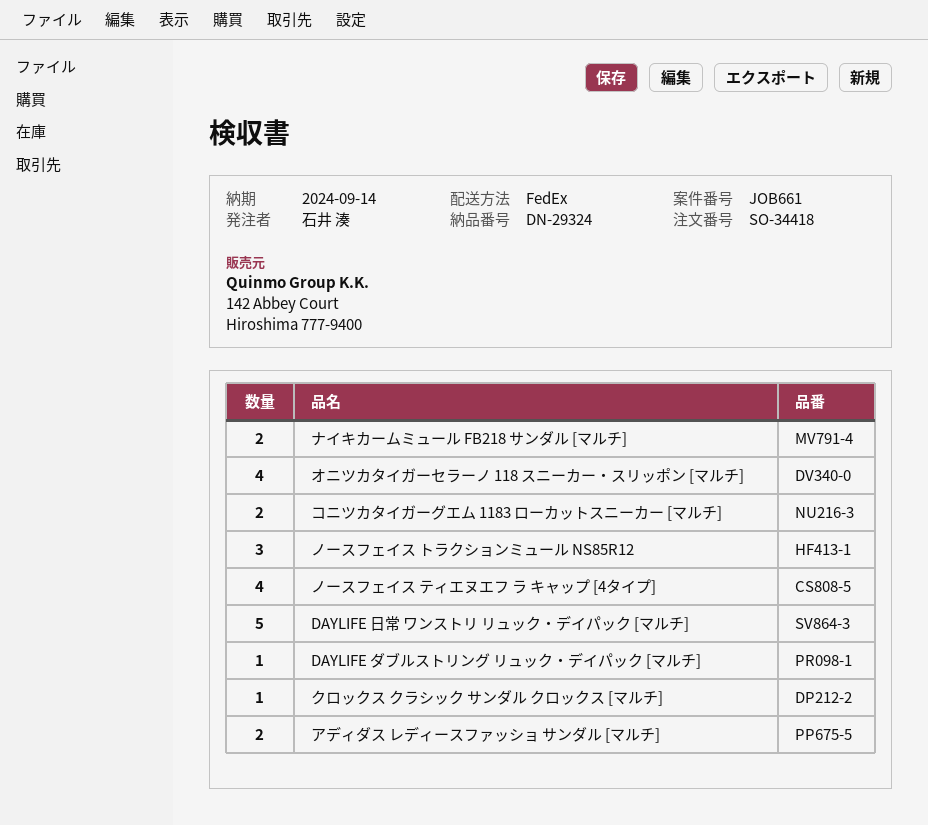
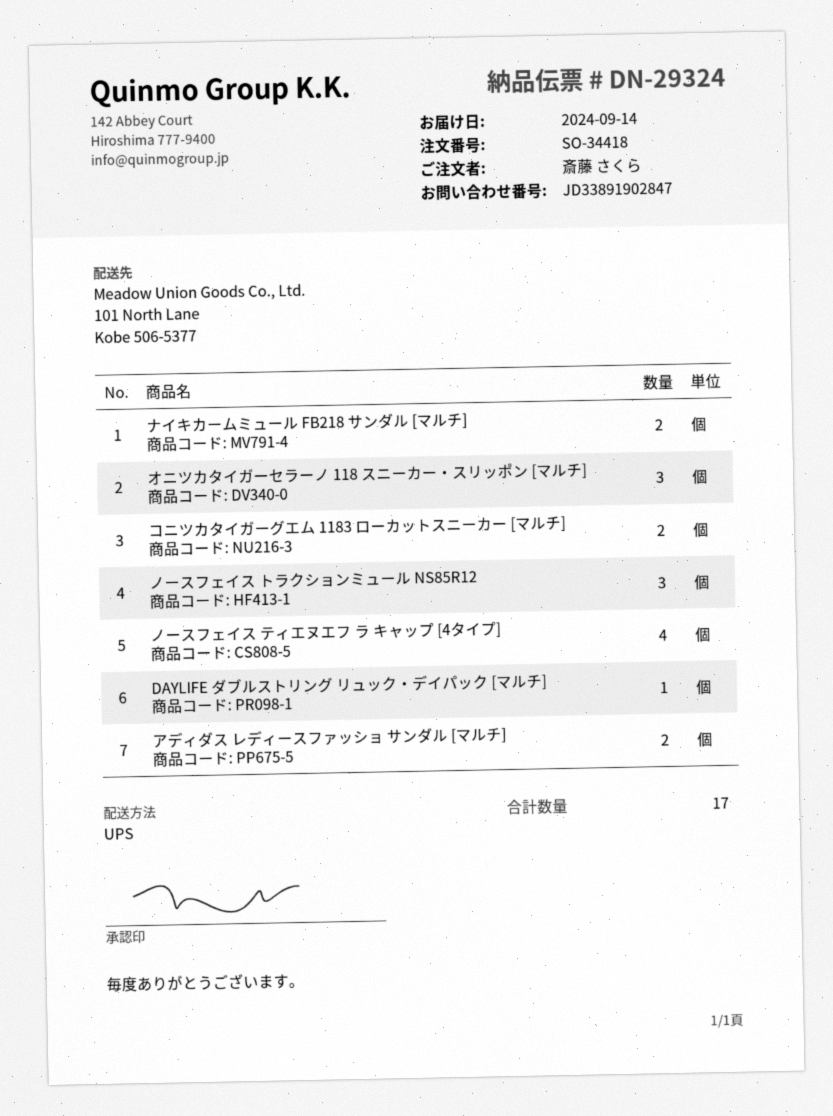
ordered by: 石井 湊 -> 斎藤 さくら
shipping method: FedEx -> UPS
オニツカタイガーセラーノ 118 スニーカー・スリッポン [マルチ]: 4 -> 3
DAYLIFE 日常 ワンストリ リュック・デイパック [マルチ]: 5 -> none
クロックス クラシック サンダル クロックス [マルチ]: 1 -> none

